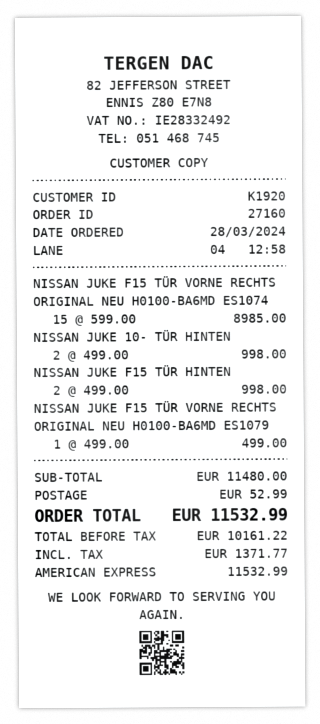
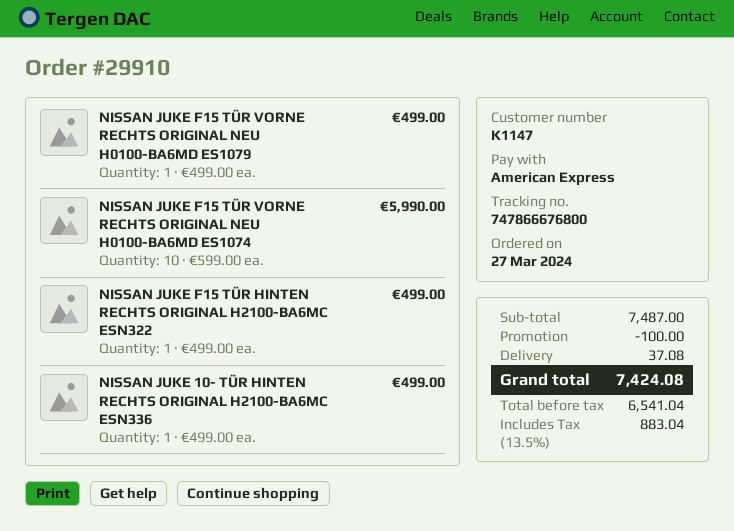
order number: 27160 -> 29910
order date: 2024-03-28 -> 2024-03-27
customer number: K1920 -> K1147
NISSAN JUKE F15 TÜR VORNE RECHTS ORIGINAL NEU H0100-BA6MD ES1074: 15 x 599.00 = 8985.00 -> 10 x 599.00 = 5990.00
NISSAN JUKE 10- TÜR HINTEN: 2 x 499.00 = 998.00 -> 1 x 499.00 = 499.00
NISSAN JUKE F15 TÜR HINTEN: 2 x 499.00 = 998.00 -> 1 x 499.00 = 499.00
subtotal: 11480.00 -> 7487.00
discount: none -> 100.00
shipping: 52.99 -> 37.08
net: 10161.22 -> 6541.04
tax: 1371.77 -> 883.04
total: 11532.99 -> 7424.08

